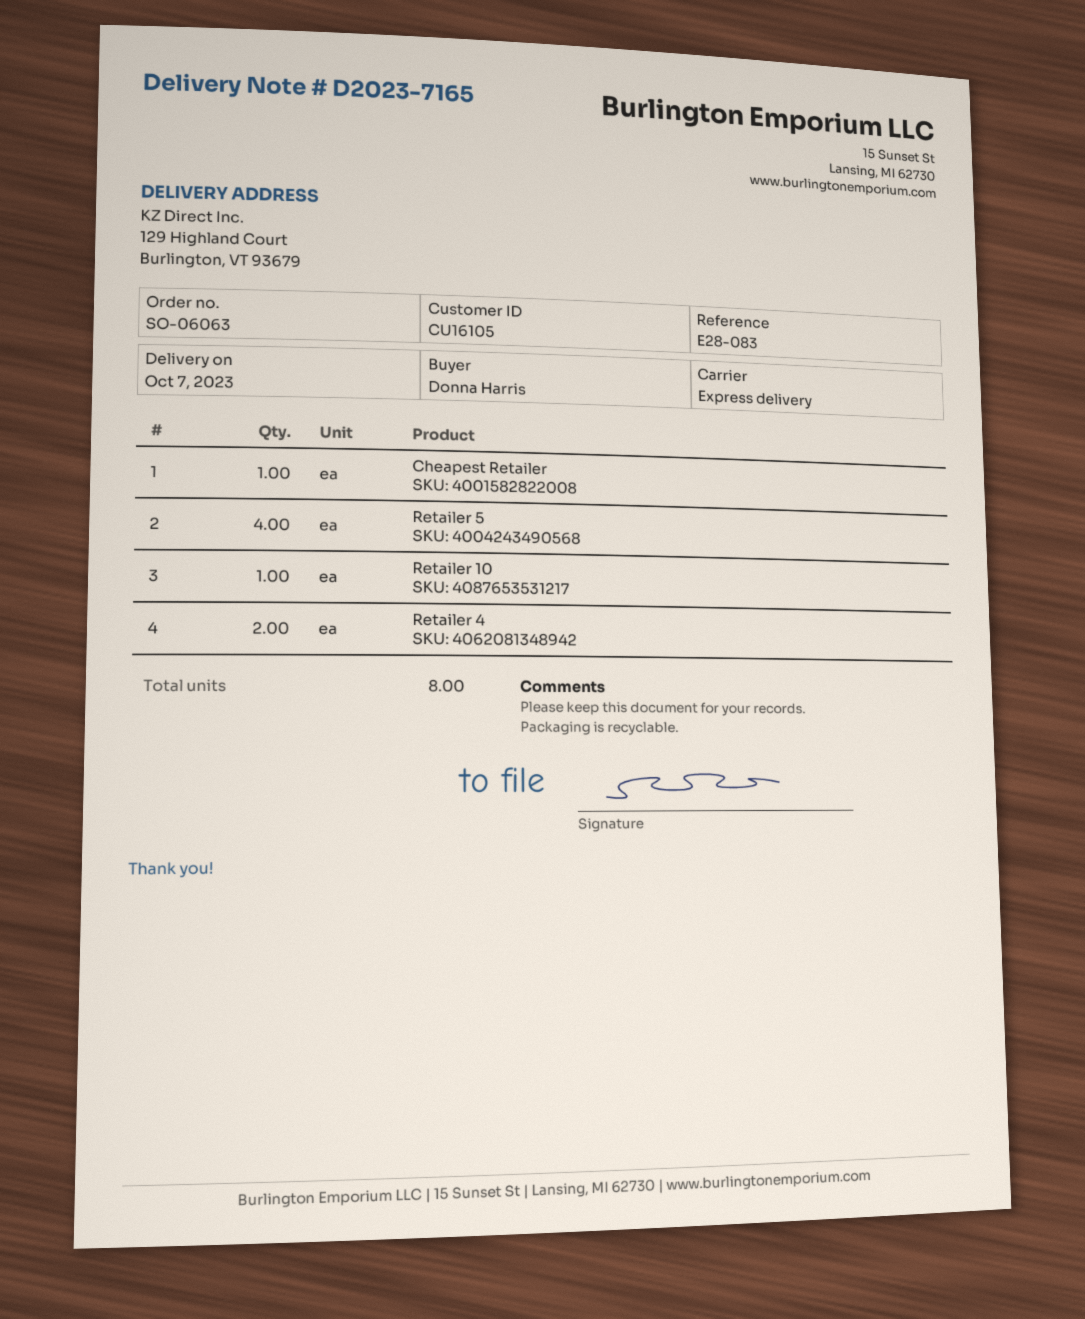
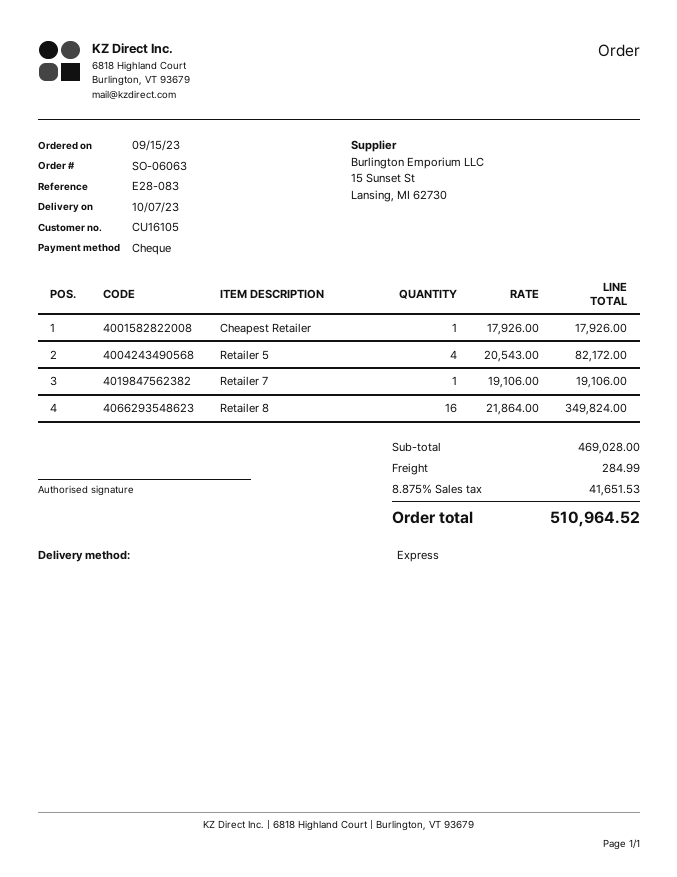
Retailer 10: 1 -> none
Retailer 4: 2 -> none
Retailer 7: none -> 1
Retailer 8: none -> 16

